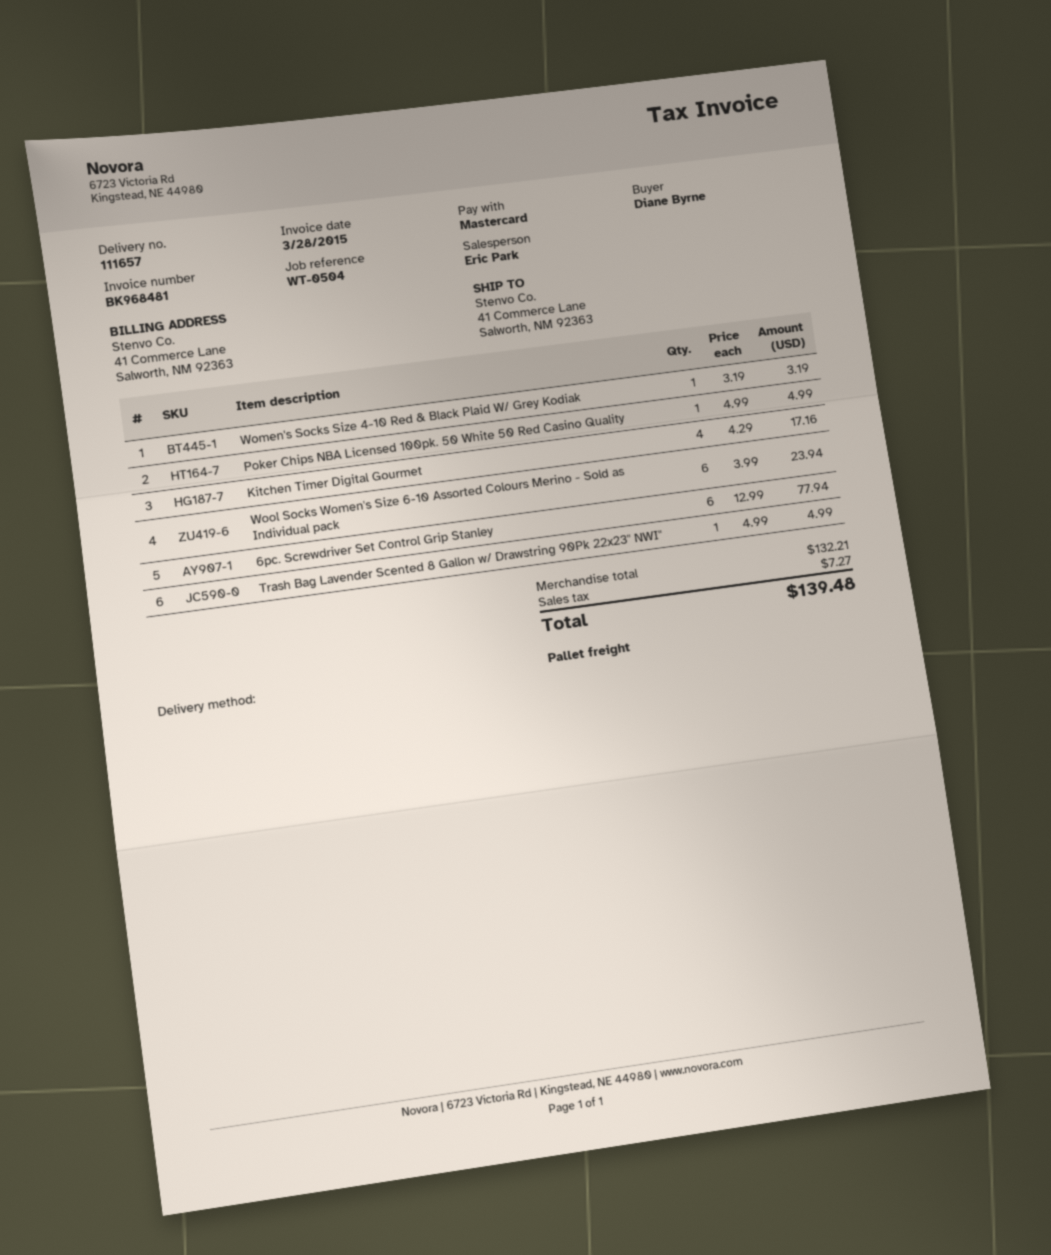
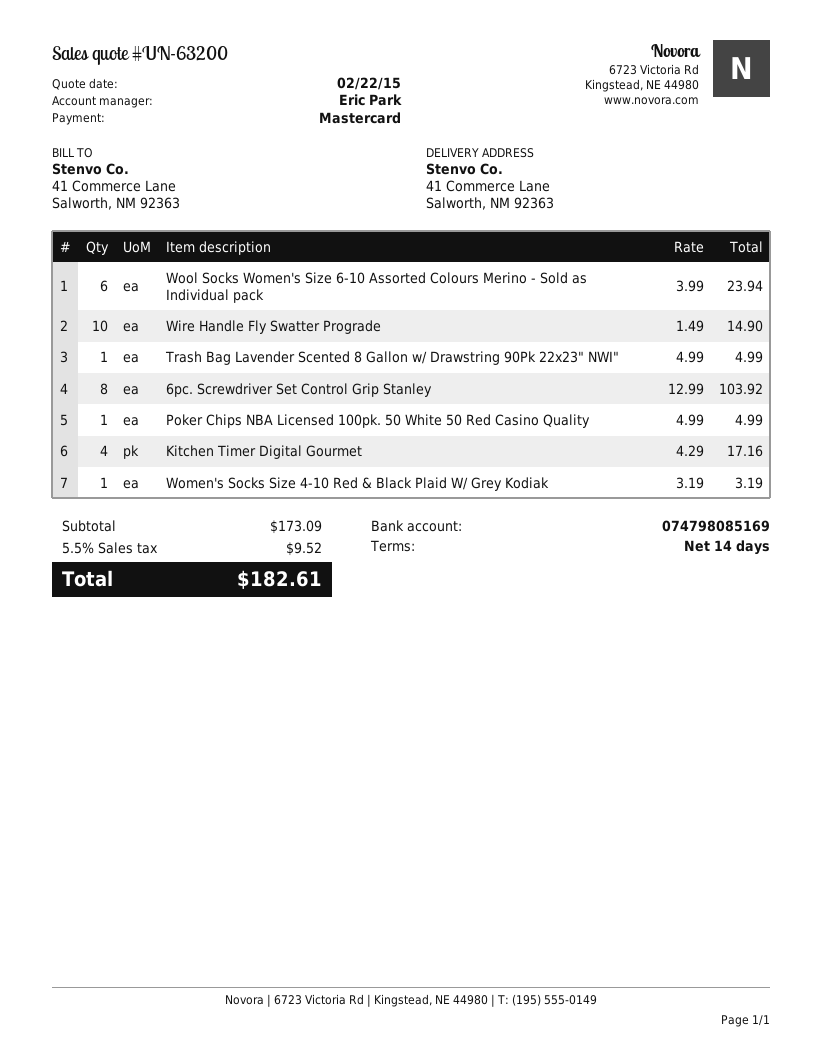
6pc. Screwdriver Set Control Grip Stanley: 6 x 12.99 = 77.94 -> 8 x 12.99 = 103.92
Wire Handle Fly Swatter Prograde: none -> 10 x 1.49 = 14.90
subtotal: 132.21 -> 173.09
tax: 7.27 -> 9.52
total: 139.48 -> 182.61

